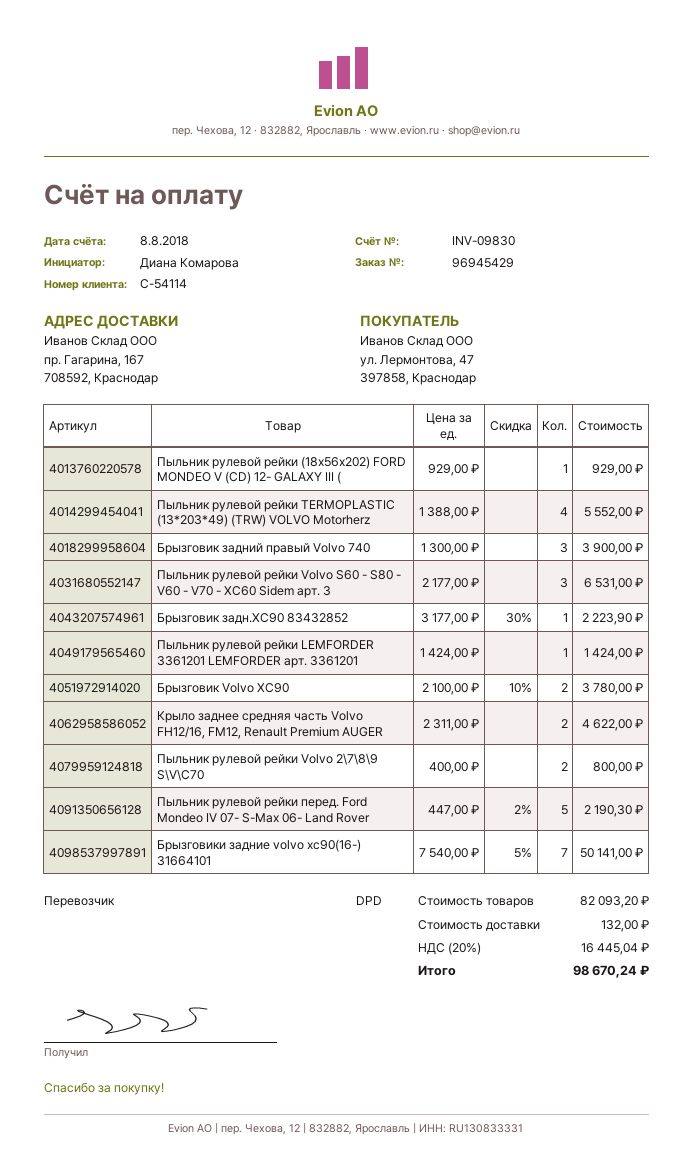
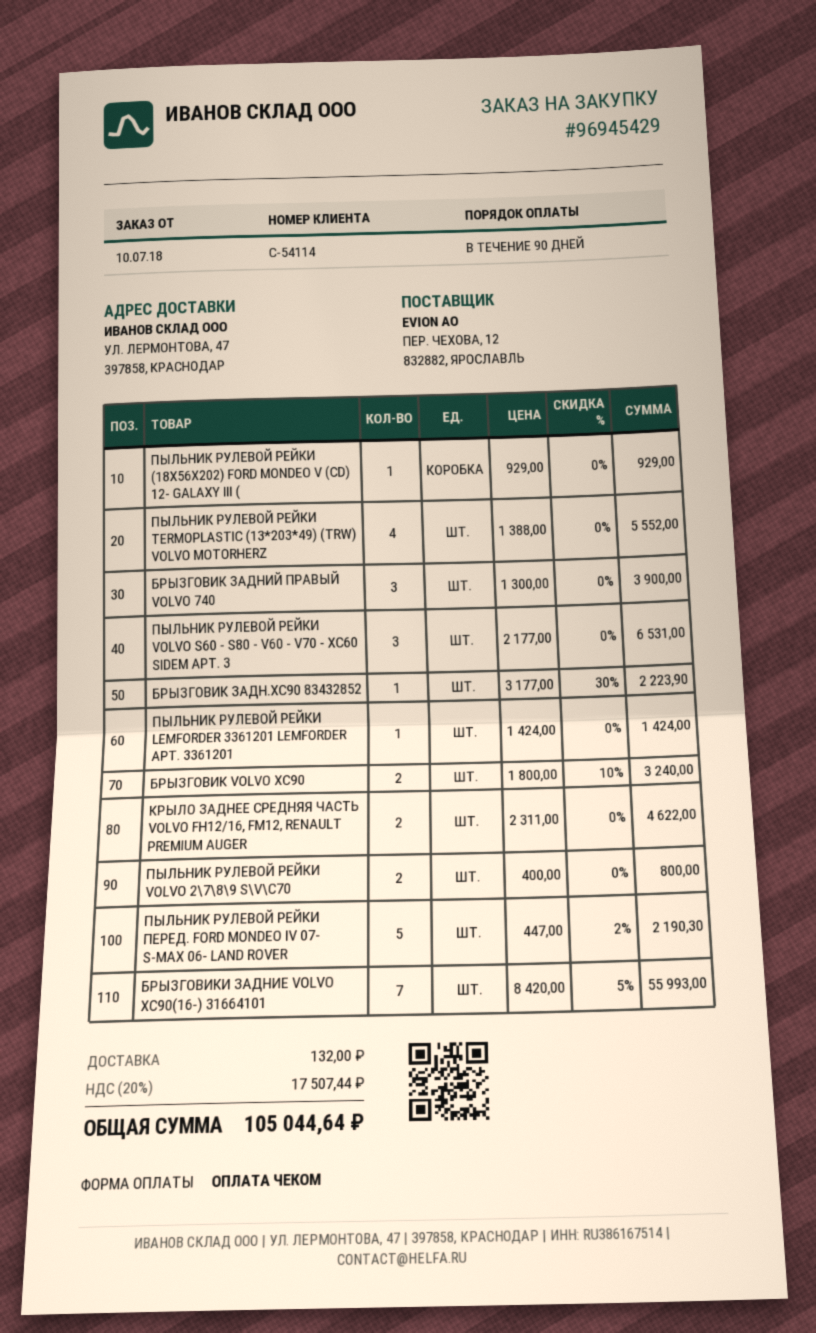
ship to: пр. Гагарина, 167, 708592, Краснодар -> УЛ. ЛЕРМОНТОВА, 47, 397858, КРАСНОДАР
Брызговик Volvo XC90: 2 x 2100.00 - 10% = 3780.00 -> 2 x 1800.00 - 10% = 3240.00
Брызговики задние volvo xc90(16-) 31664101: 7 x 7540.00 - 5% = 50141.00 -> 7 x 8420.00 - 5% = 55993.00
tax: 20% = 16445.04 -> 20% = 17507.44
total: 98670.24 -> 105044.64

